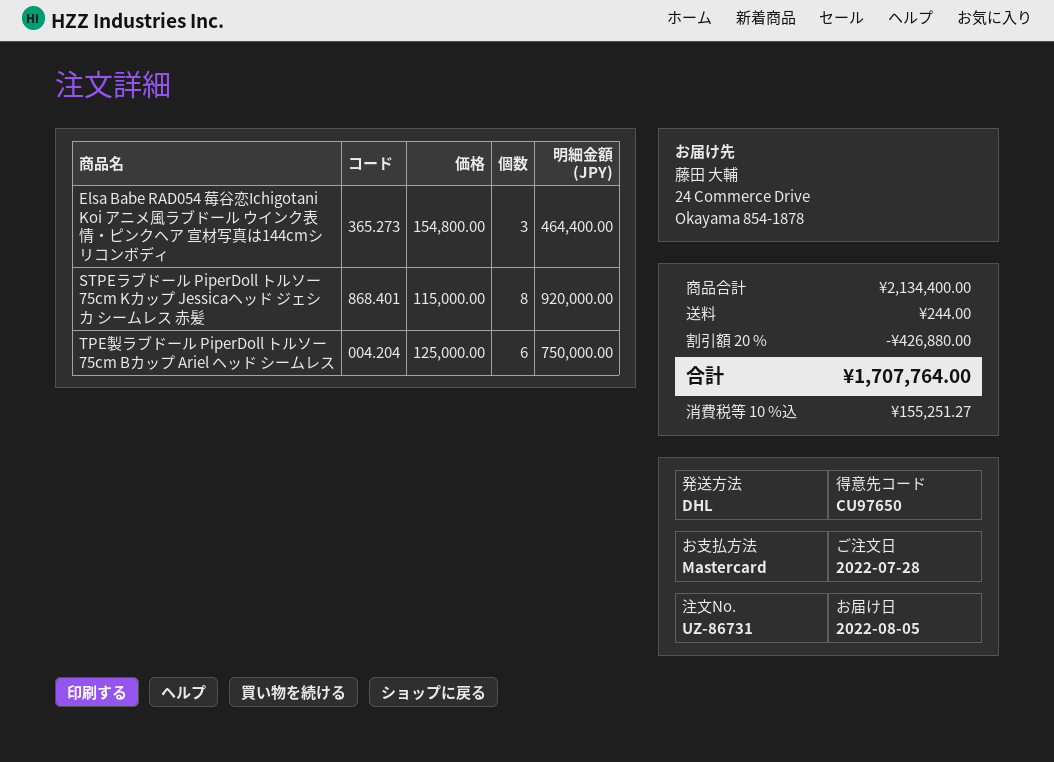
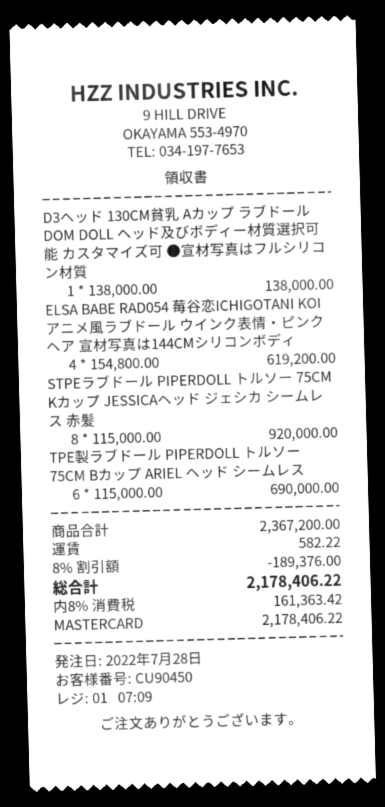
customer number: CU97650 -> CU90450
Elsa Babe RAD054 莓谷恋Ichigotani Koi アニメ風ラブドール ウインク表情・ピンクヘア 宣材写真は144cmシリコンボディ: 3 x 154800.00 = 464400.00 -> 4 x 154800.00 = 619200.00
TPE製ラブドール PiperDoll トルソー 75cm Bカップ Ariel ヘッド シームレス: 6 x 125000.00 = 750000.00 -> 6 x 115000.00 = 690000.00
D3ヘッド 130CM貧乳 Aカップ ラブドール DOM DOLL ヘッド及びボディー材質選択可能 カスタマイズ可 ●宣材写真はフルシリコン材質: none -> 1 x 138000.00 = 138000.00
subtotal: 2134400.00 -> 2367200.00
discount: 20% = 426880.00 -> 8% = 189376.00
shipping: 244.00 -> 582.22
tax: 10% = 155251.27 -> 8% = 161363.42
total: 1707764.00 -> 2178406.22

